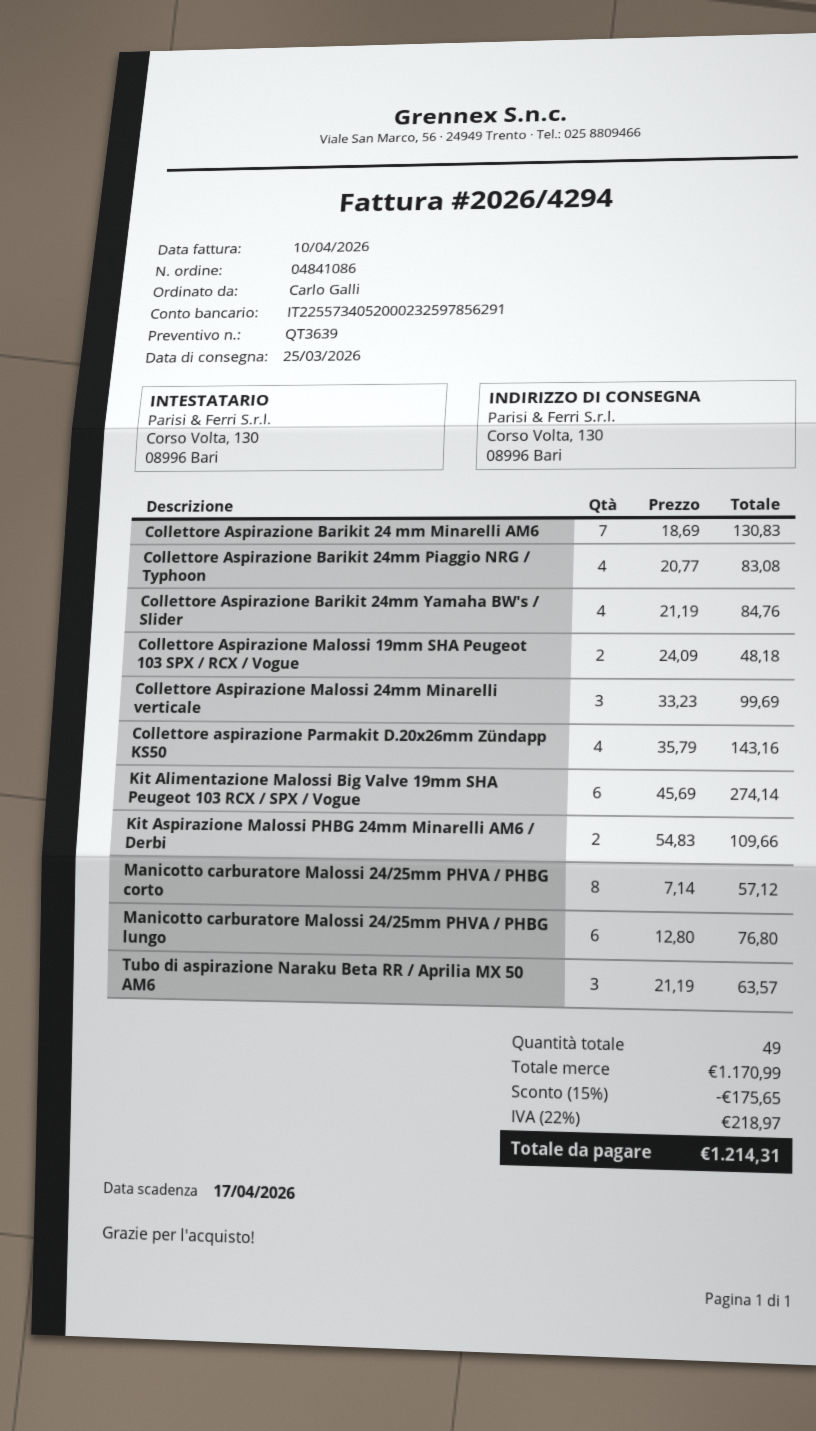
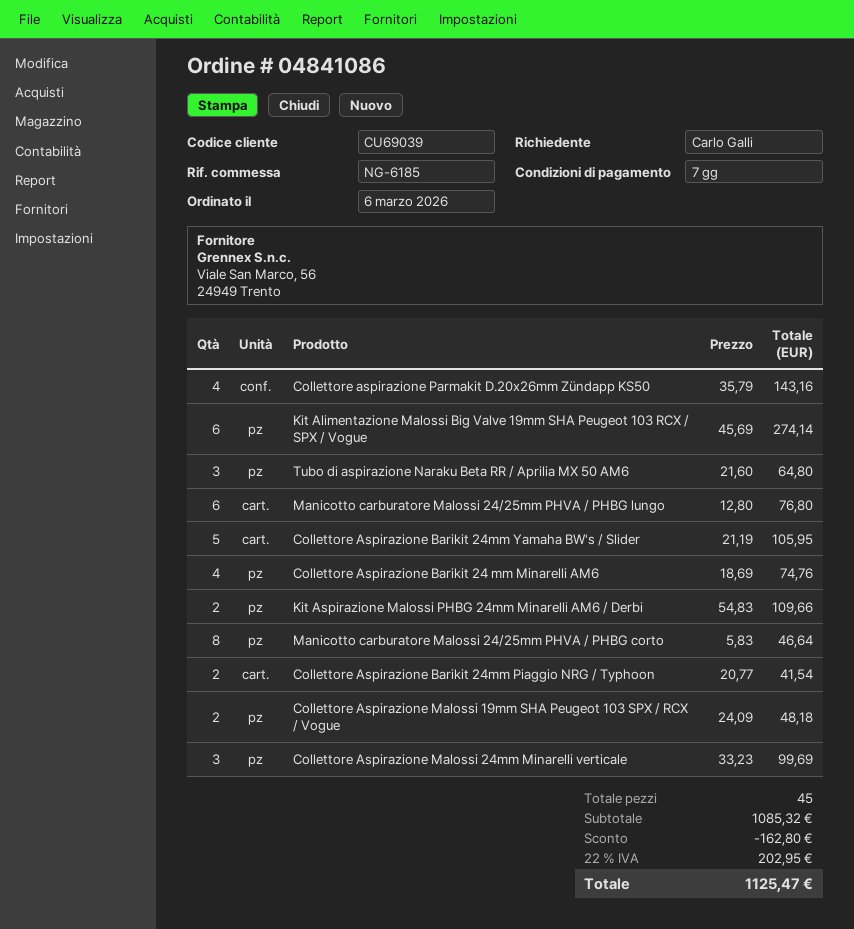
Collettore Aspirazione Barikit 24 mm Minarelli AM6: 7 x 18.69 = 130.83 -> 4 x 18.69 = 74.76
Collettore Aspirazione Barikit 24mm Piaggio NRG / Typhoon: 4 x 20.77 = 83.08 -> 2 x 20.77 = 41.54
Collettore Aspirazione Barikit 24mm Yamaha BW's / Slider: 4 x 21.19 = 84.76 -> 5 x 21.19 = 105.95
Manicotto carburatore Malossi 24/25mm PHVA / PHBG corto: 8 x 7.14 = 57.12 -> 8 x 5.83 = 46.64
Tubo di aspirazione Naraku Beta RR / Aprilia MX 50 AM6: 3 x 21.19 = 63.57 -> 3 x 21.60 = 64.80
total quantity: 49 -> 45
subtotal: 1170.99 -> 1085.32
discount: 175.65 -> 162.80
tax: 22% = 218.97 -> 22% = 202.95
total: 1214.31 -> 1125.47

